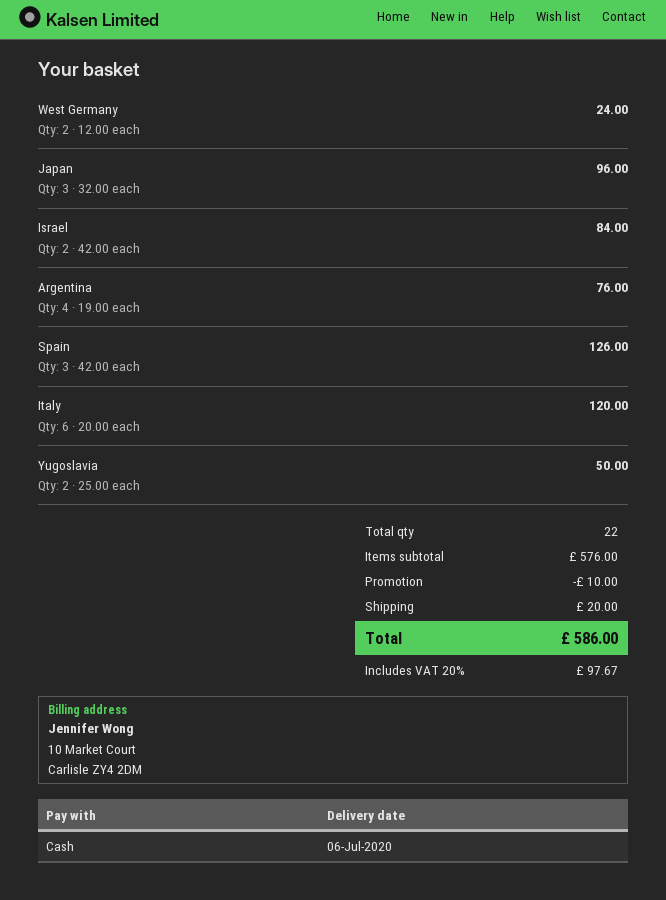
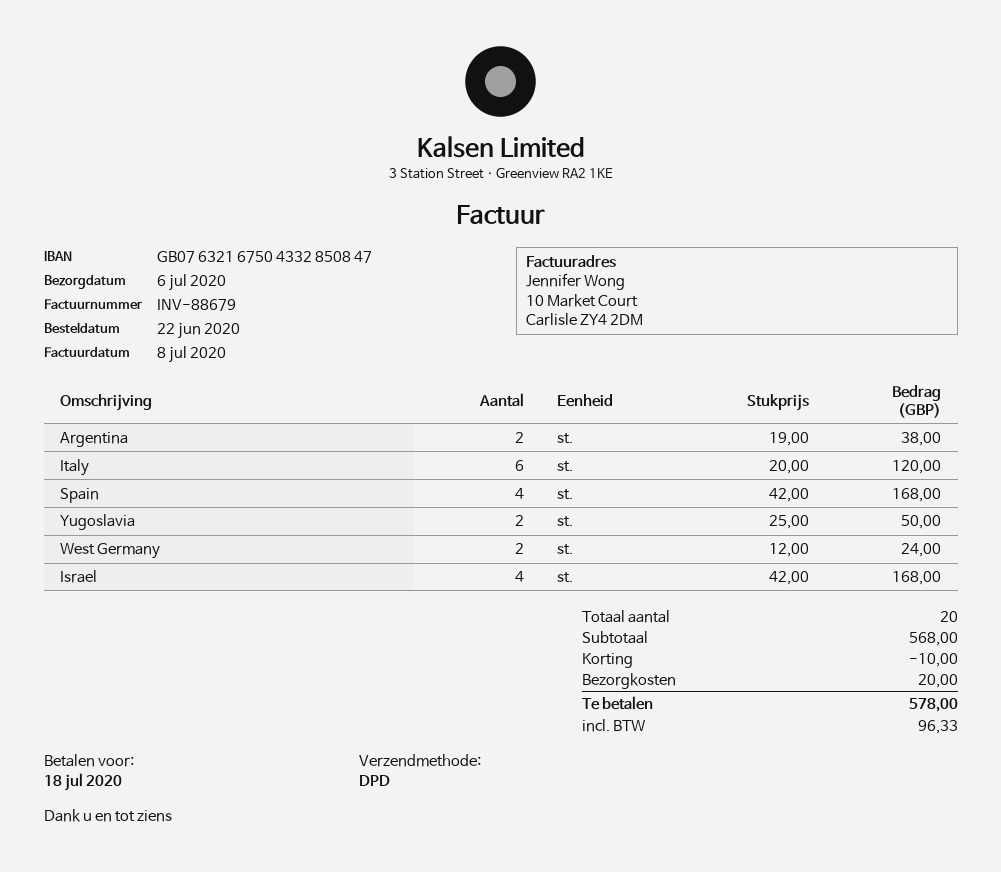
Japan: 3 x 32.00 = 96.00 -> none
Israel: 2 x 42.00 = 84.00 -> 4 x 42.00 = 168.00
Argentina: 4 x 19.00 = 76.00 -> 2 x 19.00 = 38.00
Spain: 3 x 42.00 = 126.00 -> 4 x 42.00 = 168.00
total quantity: 22 -> 20
subtotal: 576.00 -> 568.00
tax: 97.67 -> 96.33
total: 586.00 -> 578.00

